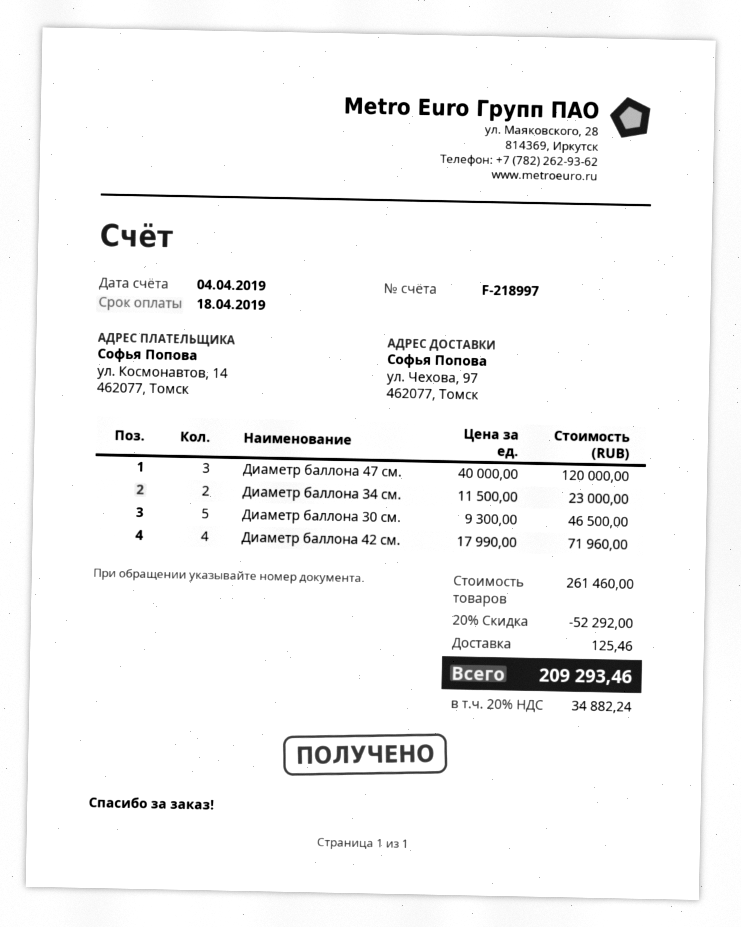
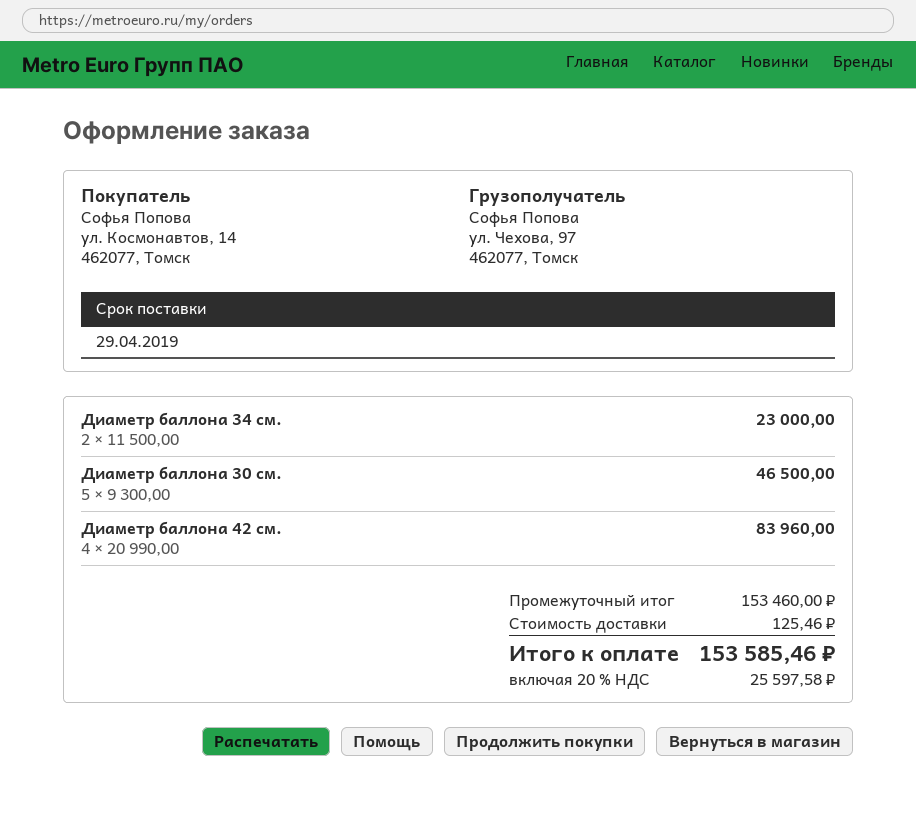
Диаметр баллона 47 см.: 3 x 40000.00 = 120000.00 -> none
Диаметр баллона 42 см.: 4 x 17990.00 = 71960.00 -> 4 x 20990.00 = 83960.00
subtotal: 261460.00 -> 153460.00
discount: 20% = 52292.00 -> none
tax: 20% = 34882.24 -> 20% = 25597.58
total: 209293.46 -> 153585.46

